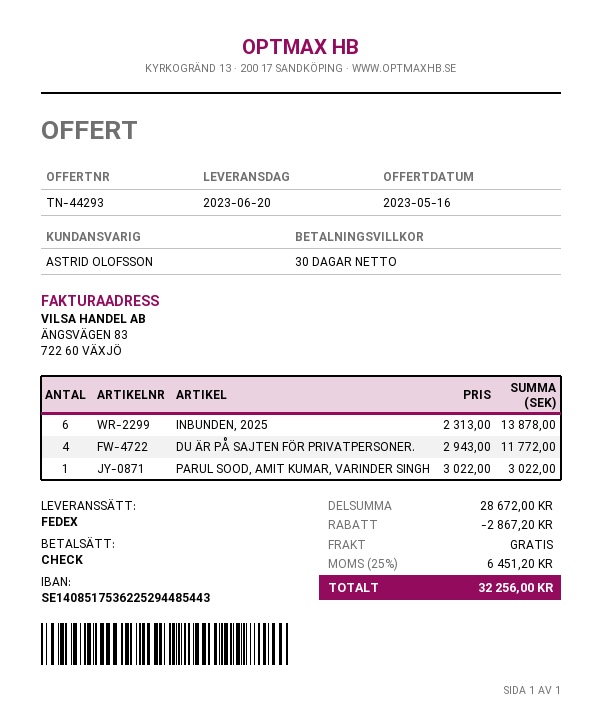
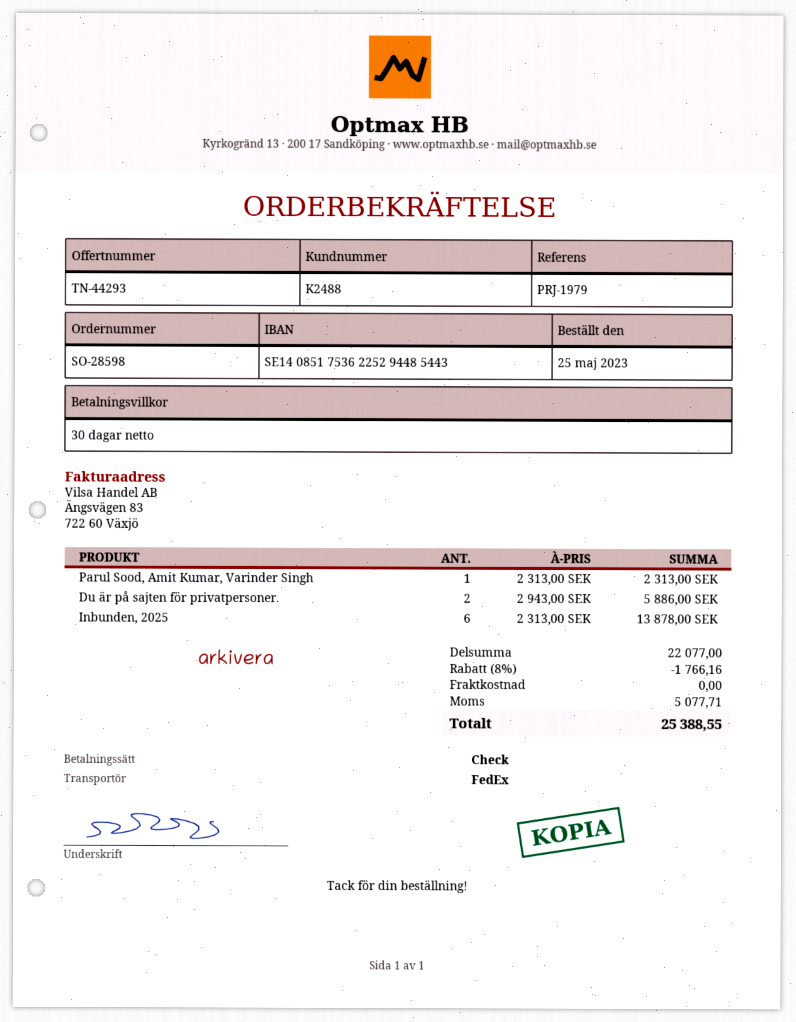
DU ÄR PÅ SAJTEN FÖR PRIVATPERSONER.: 4 x 2943.00 = 11772.00 -> 2 x 2943.00 = 5886.00
PARUL SOOD, AMIT KUMAR, VARINDER SINGH: 1 x 3022.00 = 3022.00 -> 1 x 2313.00 = 2313.00
subtotal: 28672.00 -> 22077.00
discount: 2867.20 -> 1766.16
tax: 6451.20 -> 5077.71
total: 32256.00 -> 25388.55

